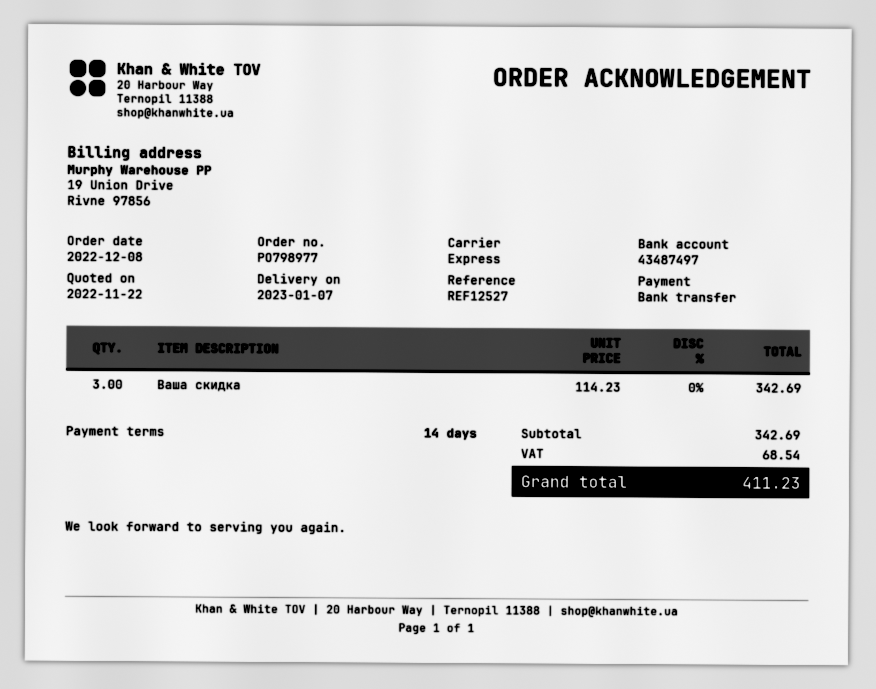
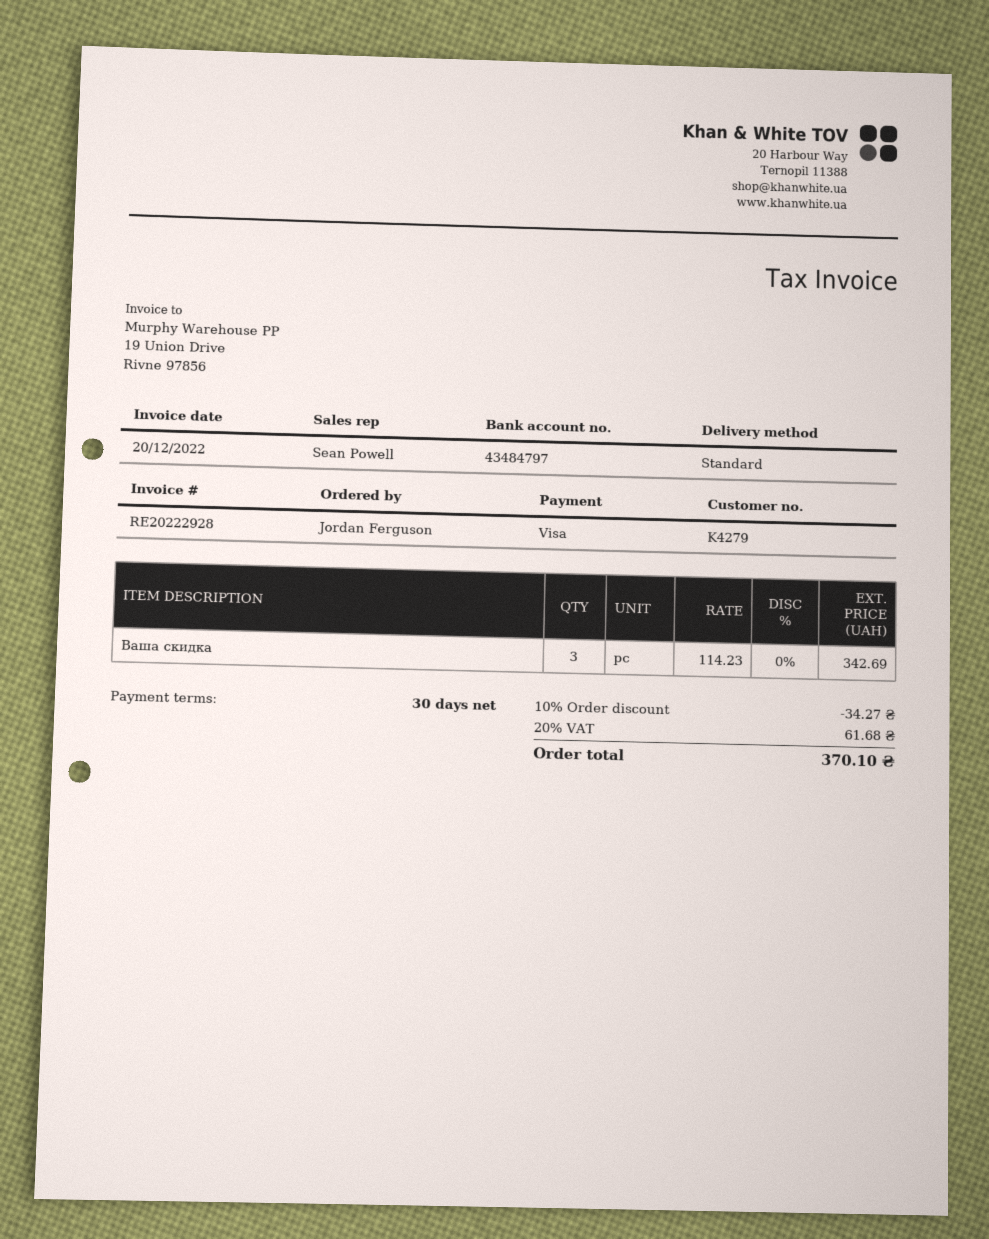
payment terms: 14 days -> 30 days
payment method: bank transfer -> Visa
bank account: 43487497 -> 43484797
shipping method: express -> standard
discount: none -> 10% = 34.27
tax: 68.54 -> 61.68
total: 411.23 -> 370.10

